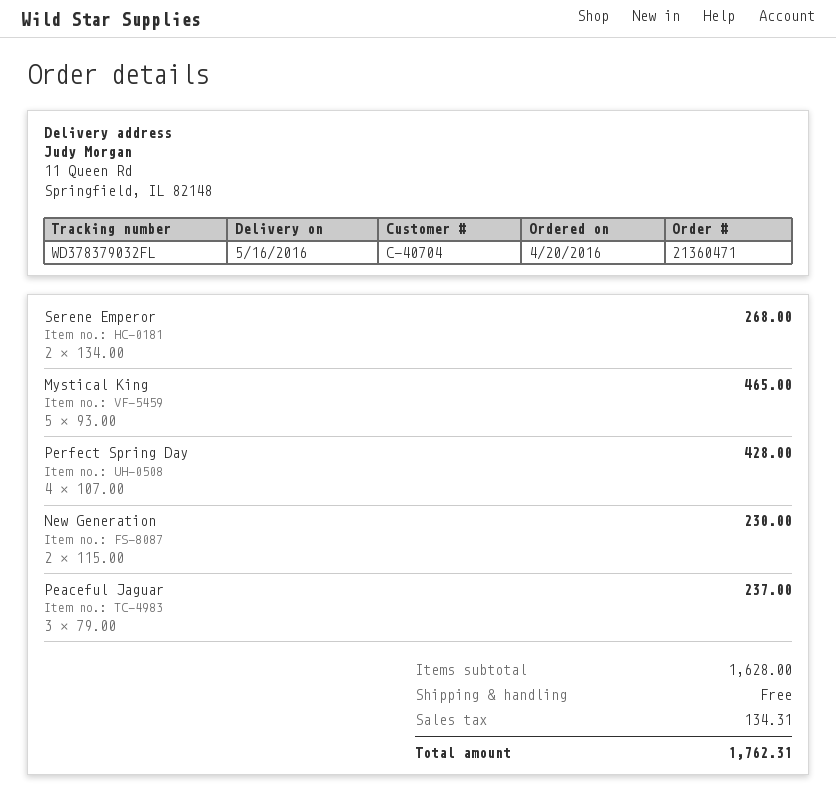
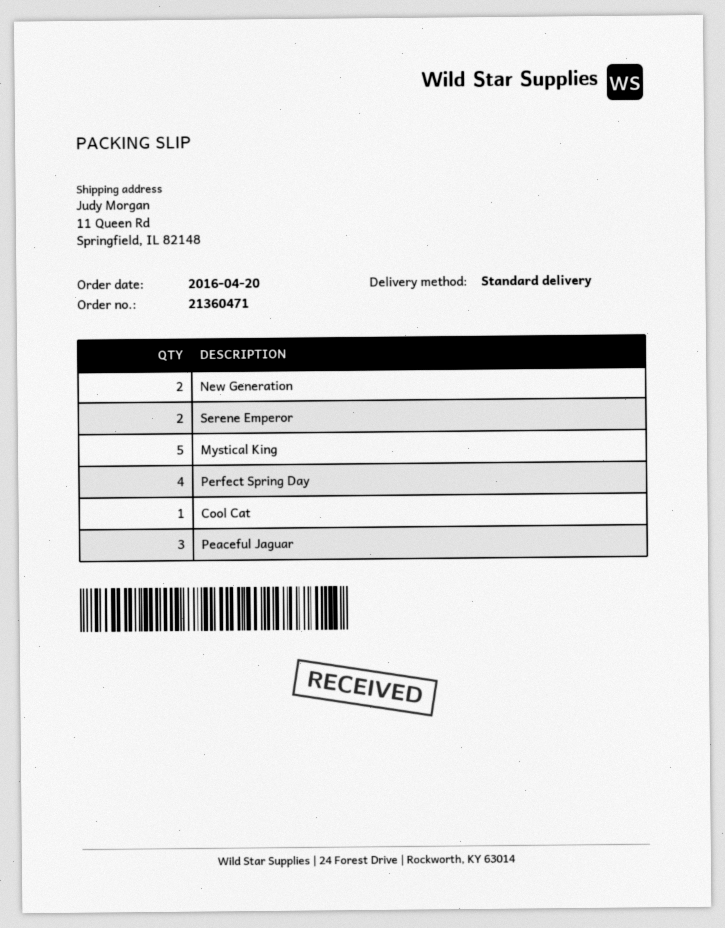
Cool Cat: none -> 1

